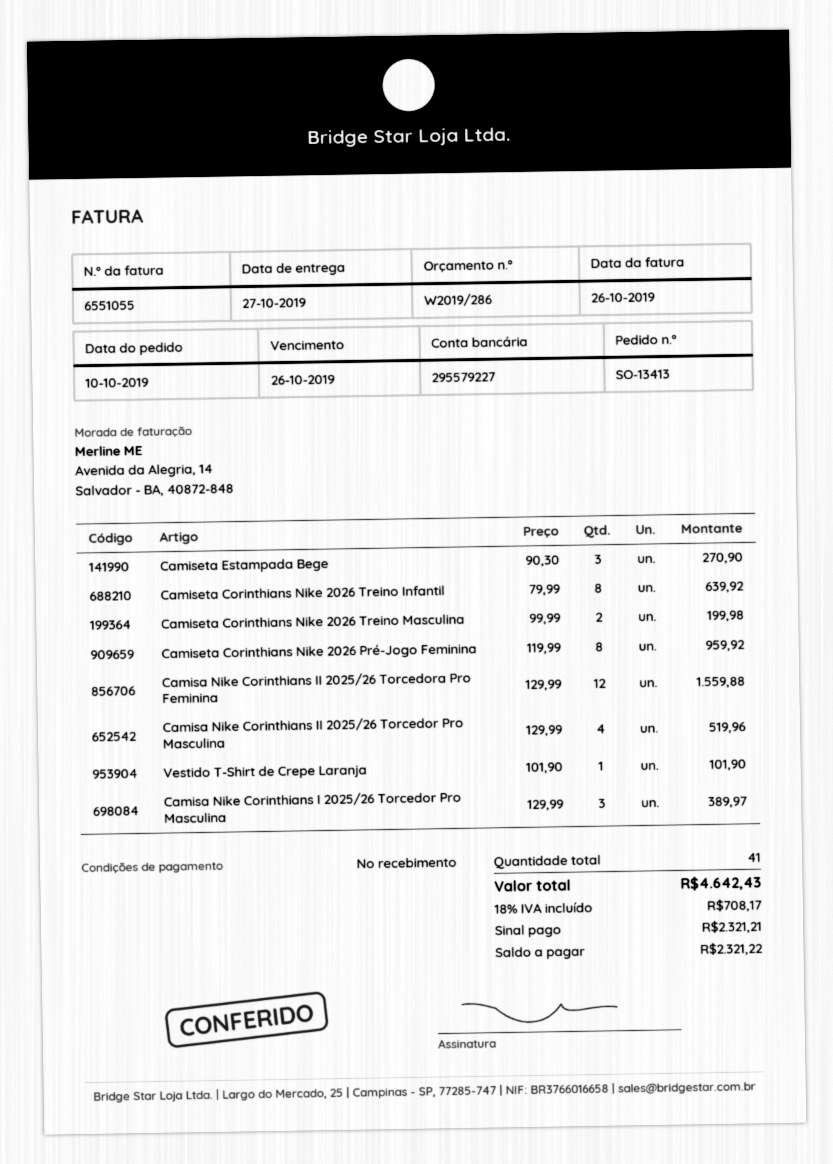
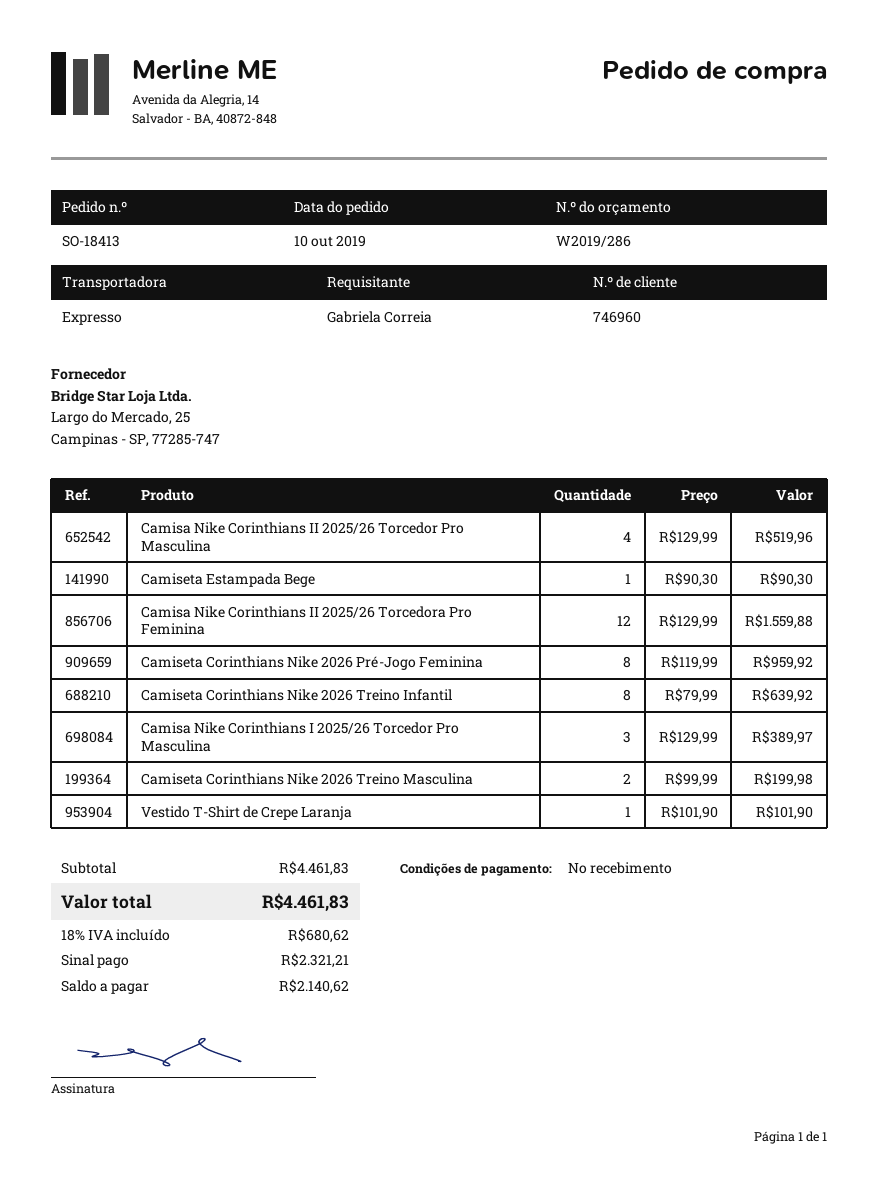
order number: SO-13413 -> SO-18413
Camiseta Estampada Bege: 3 x 90.30 = 270.90 -> 1 x 90.30 = 90.30
tax: 18% = 708.17 -> 18% = 680.62
total: 4642.43 -> 4461.83
balance: 2321.22 -> 2140.62

